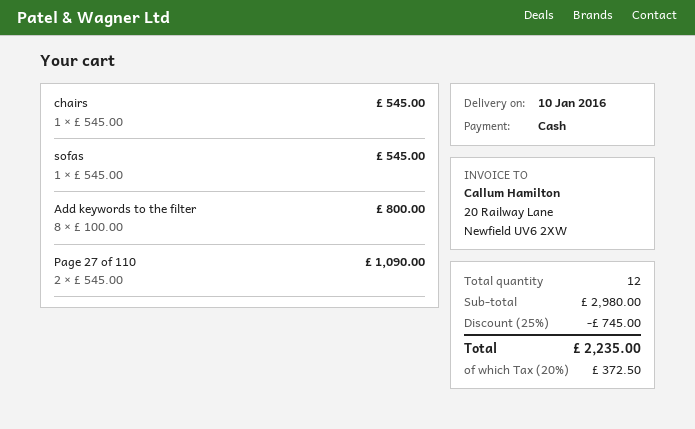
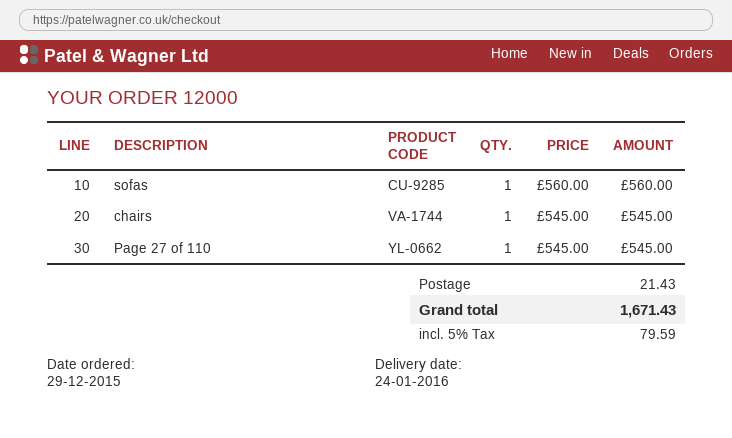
delivery date: 2016-01-10 -> 2016-01-24
sofas: 1 x 545.00 = 545.00 -> 1 x 560.00 = 560.00
Add keywords to the filter: 8 x 100.00 = 800.00 -> none
Page 27 of 110: 2 x 545.00 = 1090.00 -> 1 x 545.00 = 545.00
discount: 25% = 745.00 -> none
shipping: none -> 21.43
tax: 20% = 372.50 -> 5% = 79.59
total: 2235.00 -> 1671.43

